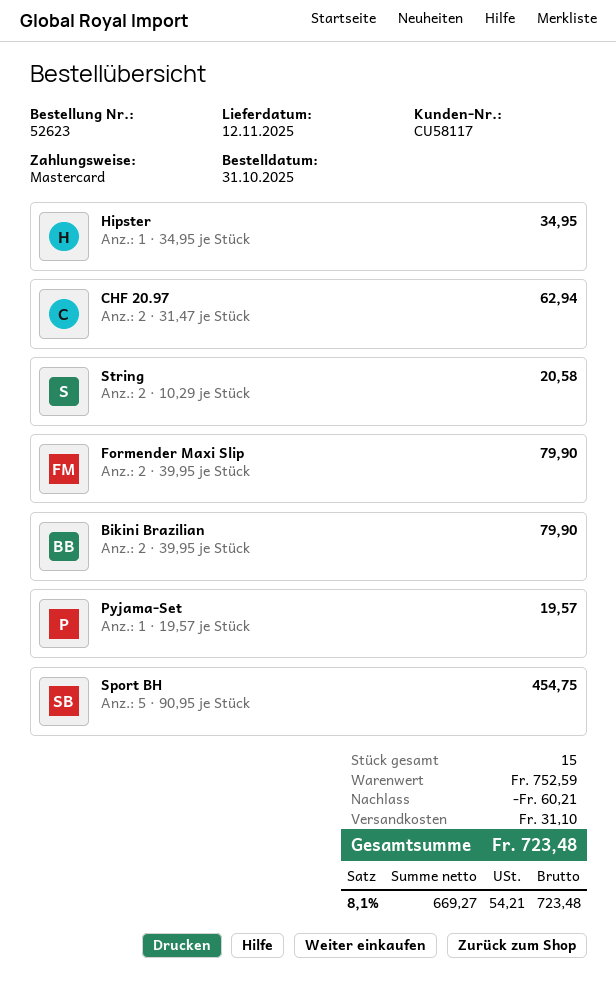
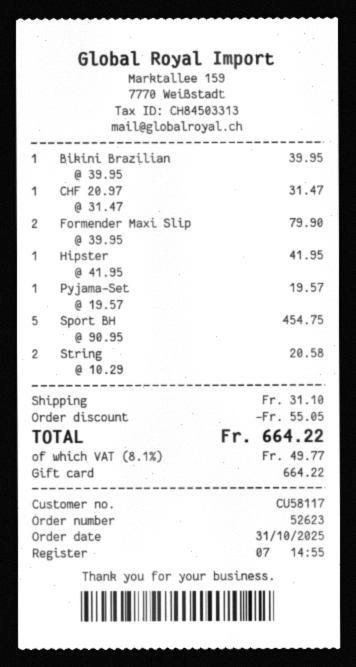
payment method: Mastercard -> gift card
Hipster: 1 x 34.95 = 34.95 -> 1 x 41.95 = 41.95
CHF 20.97: 2 x 31.47 = 62.94 -> 1 x 31.47 = 31.47
Bikini Brazilian: 2 x 39.95 = 79.90 -> 1 x 39.95 = 39.95
discount: 60.21 -> 55.05
tax: 8.1% = 54.21 -> 8.1% = 49.77
total: 723.48 -> 664.22

